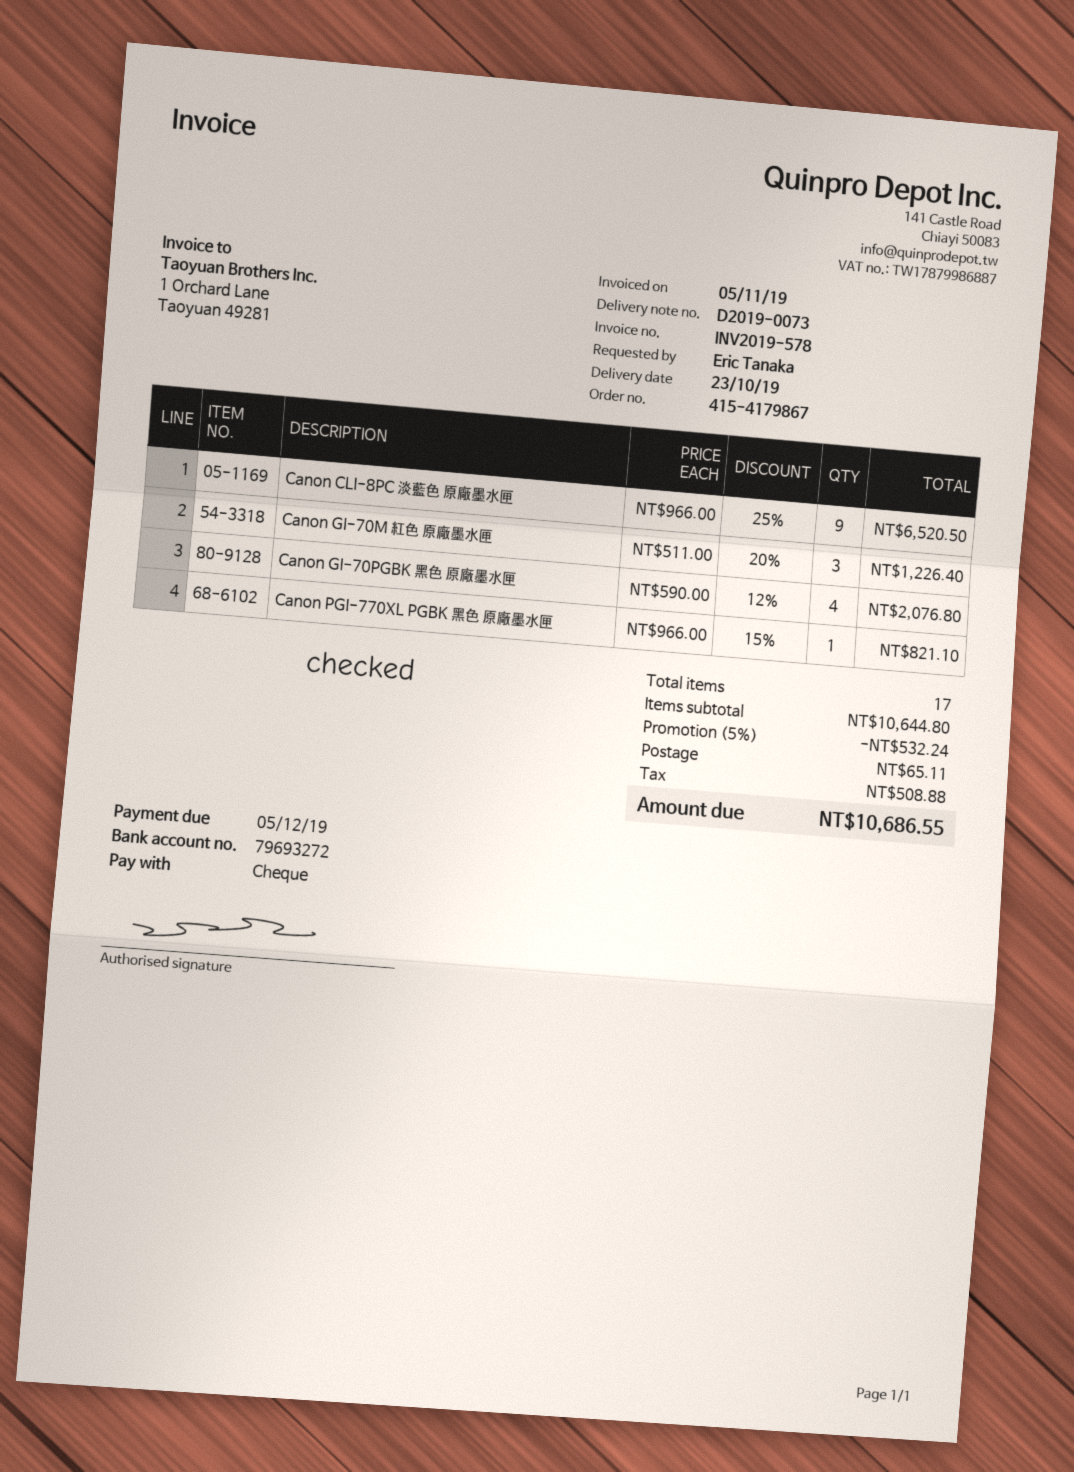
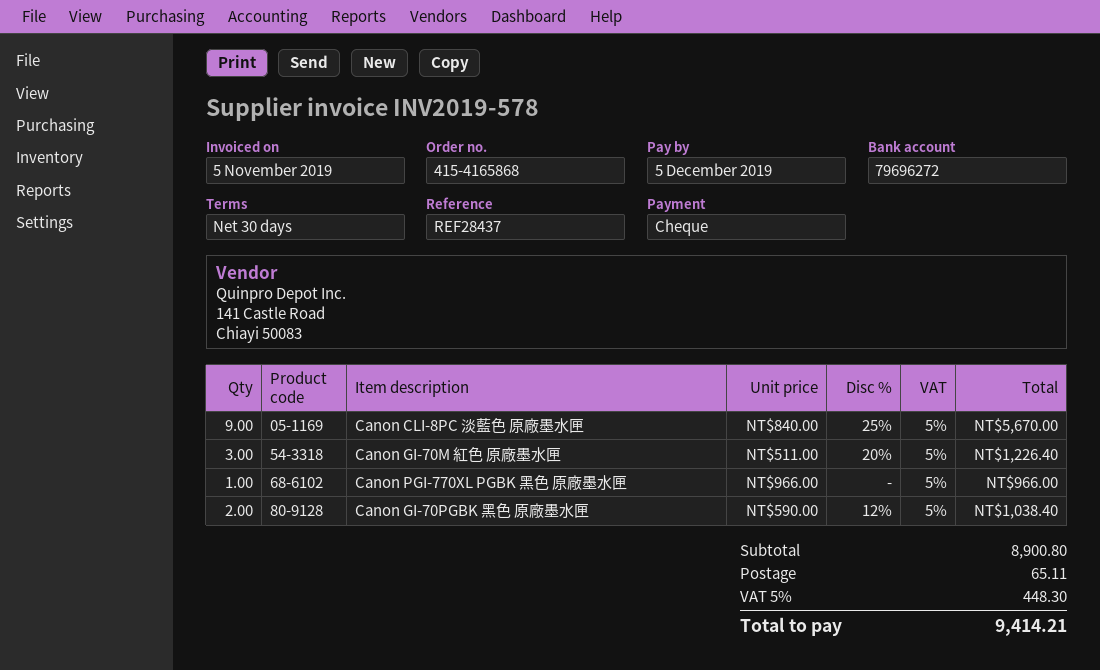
order number: 415-4179867 -> 415-4165868
bank account: 79693272 -> 79696272
Canon CLI-8PC 淡藍色 原廠墨水匣: 9 x 966.00 - 25% = 6520.50 -> 9 x 840.00 - 25% = 5670.00
Canon GI-70PGBK 黑色 原廠墨水匣: 4 x 590.00 - 12% = 2076.80 -> 2 x 590.00 - 12% = 1038.40
Canon PGI-770XL PGBK 黑色 原廠墨水匣: 1 x 966.00 - 15% = 821.10 -> 1 x 966.00 = 966.00
subtotal: 10644.80 -> 8900.80
discount: 5% = 532.24 -> none
tax: 508.88 -> 448.30
total: 10686.55 -> 9414.21

